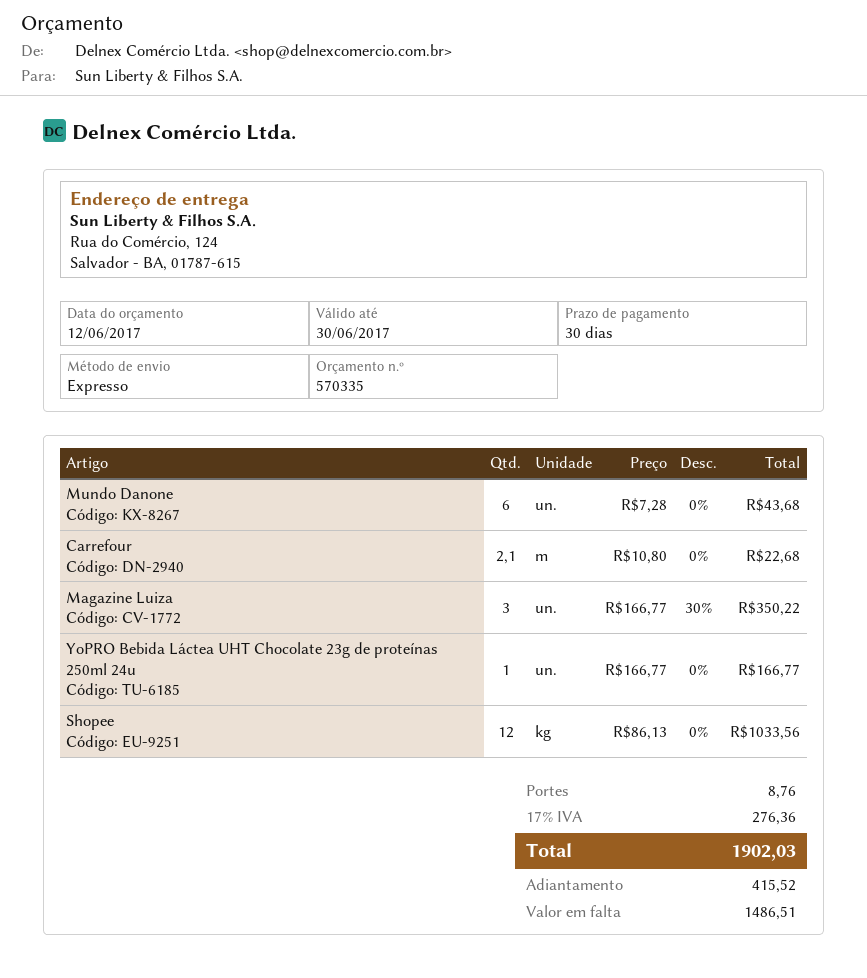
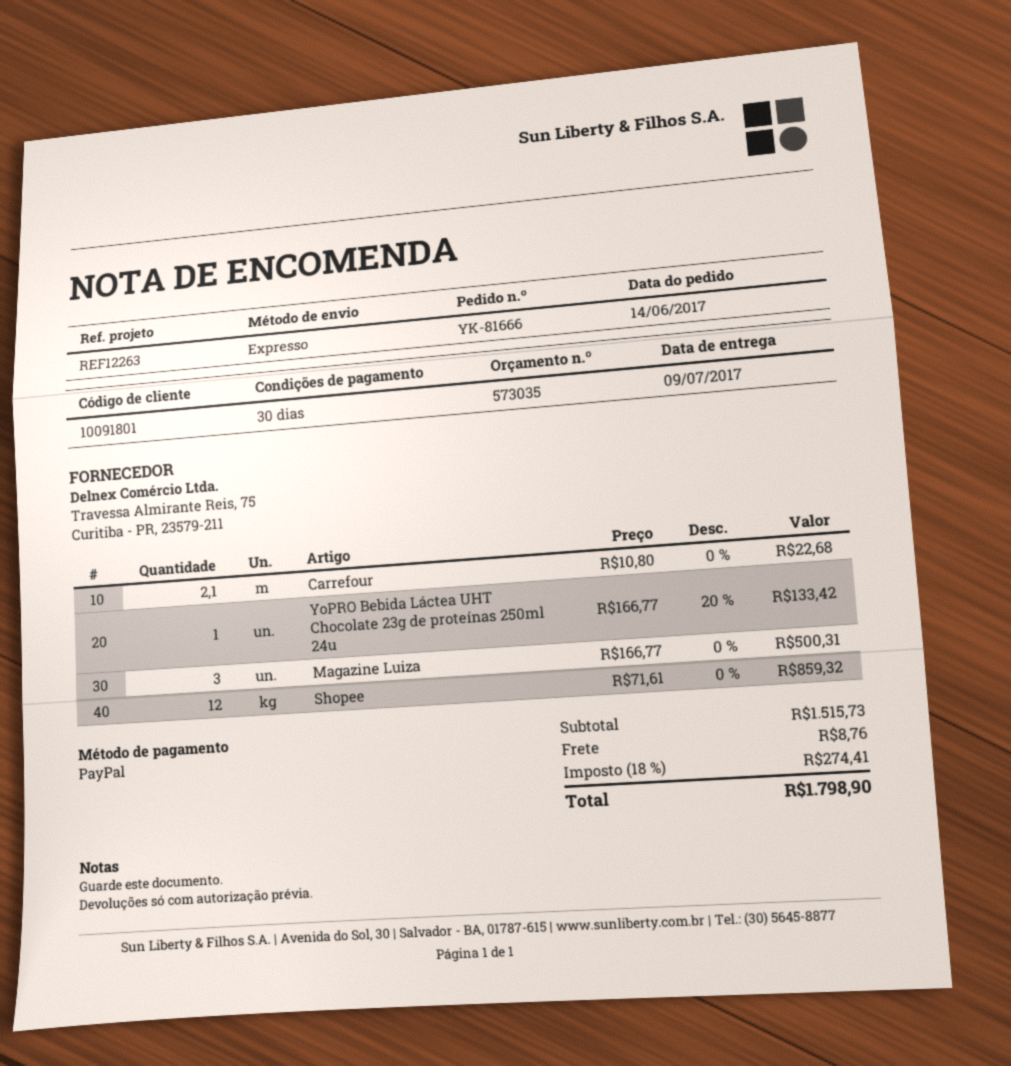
quote number: 570335 -> 573035
Mundo Danone: 6 x 7.28 = 43.68 -> none
Magazine Luiza: 3 x 166.77 - 30% = 350.22 -> 3 x 166.77 = 500.31
YoPRO Bebida Láctea UHT Chocolate 23g de proteínas 250ml 24u: 1 x 166.77 = 166.77 -> 1 x 166.77 - 20% = 133.42
Shopee: 12 x 86.13 = 1033.56 -> 12 x 71.61 = 859.32
tax: 17% = 276.36 -> 18% = 274.41
total: 1902.03 -> 1798.90

